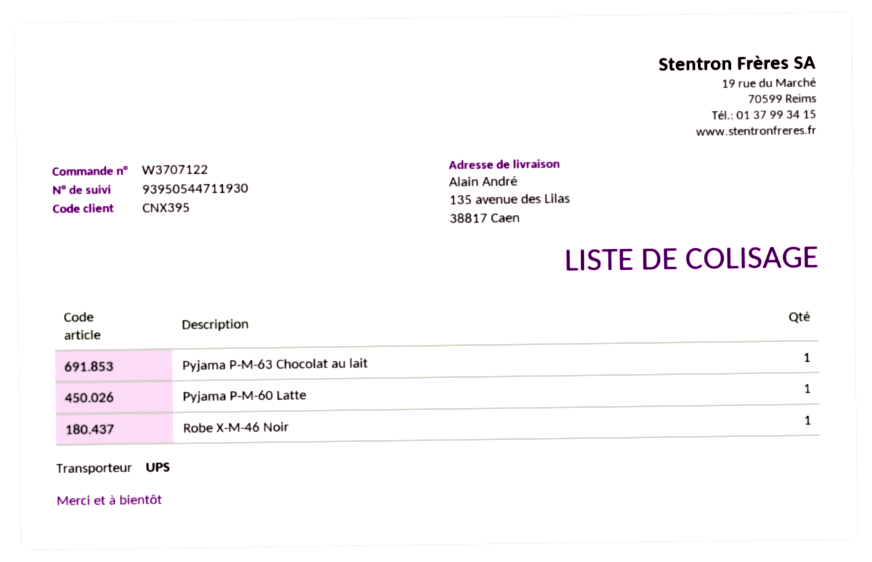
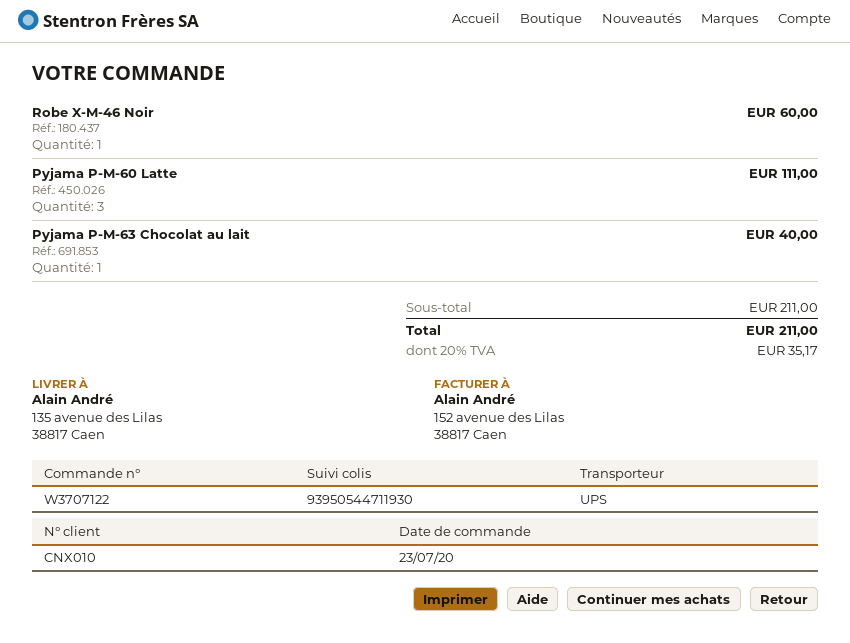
customer number: CNX395 -> CNX010
Pyjama P-M-60 Latte: 1 -> 3

